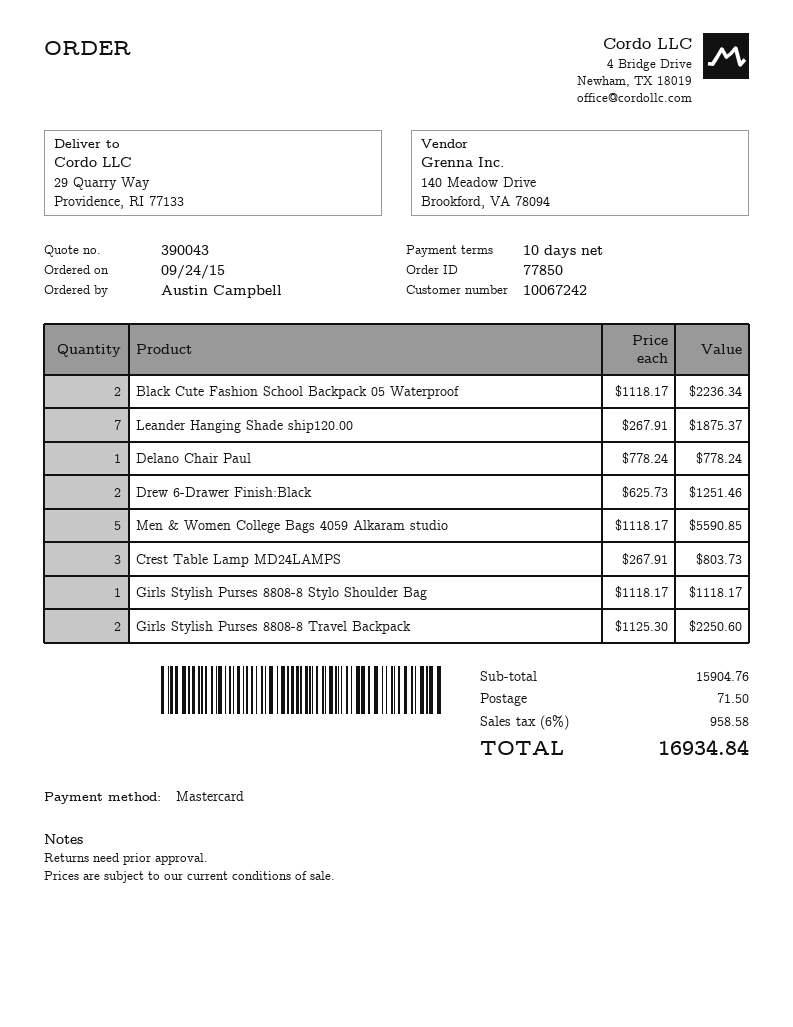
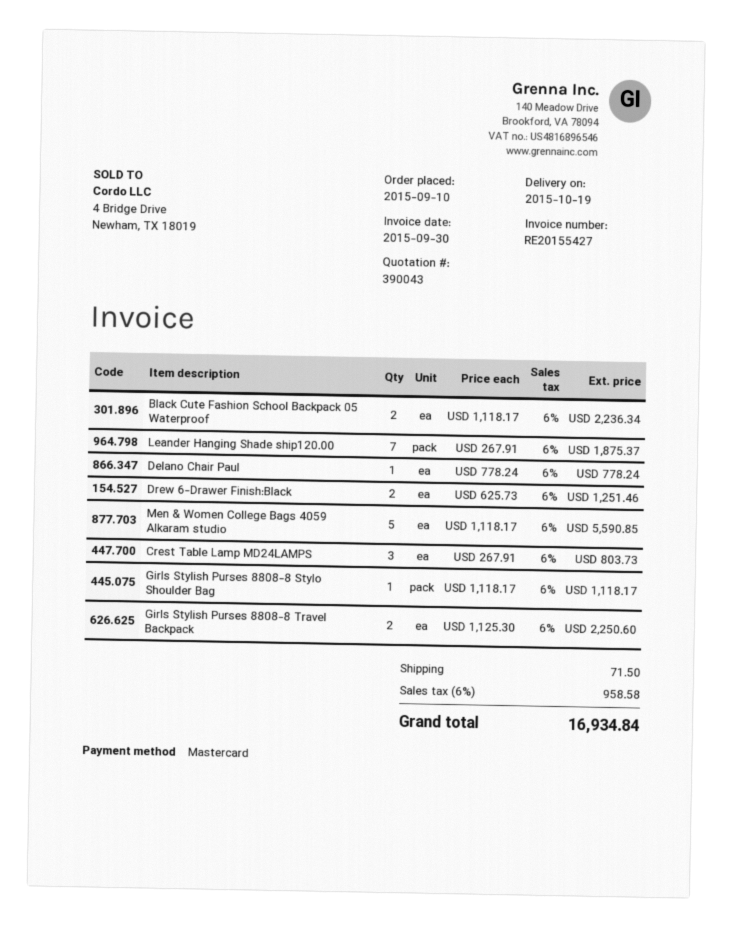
order date: 2015-09-24 -> 2015-09-10

